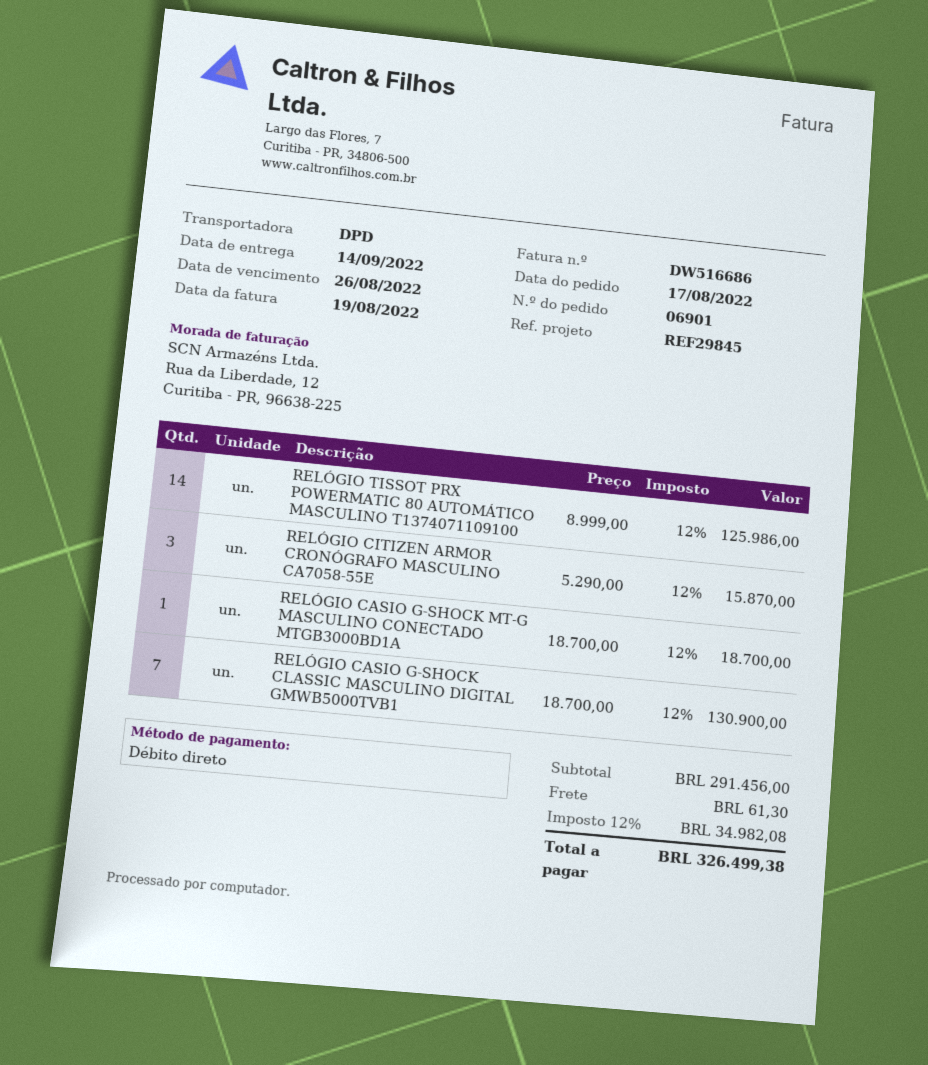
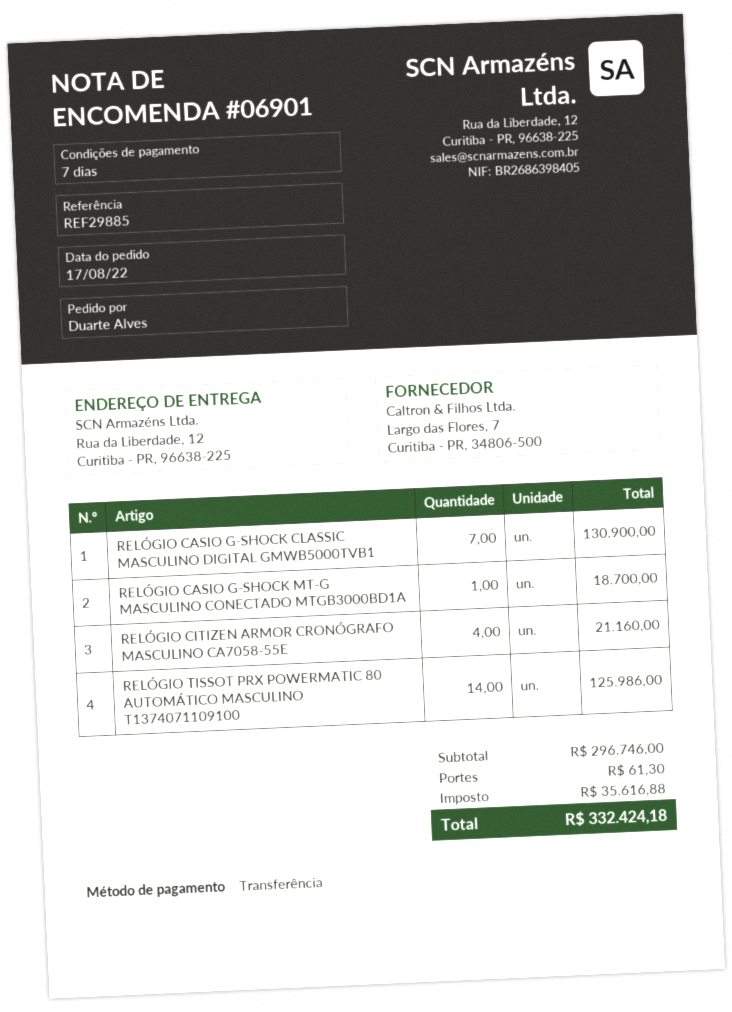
reference: REF29845 -> REF29885
payment method: direct debit -> bank transfer
RELÓGIO CITIZEN ARMOR CRONÓGRAFO MASCULINO CA7058-55E: 3 for 15870.00 -> 4 for 21160.00
subtotal: 291456.00 -> 296746.00
tax: 34982.08 -> 35616.88
total: 326499.38 -> 332424.18

